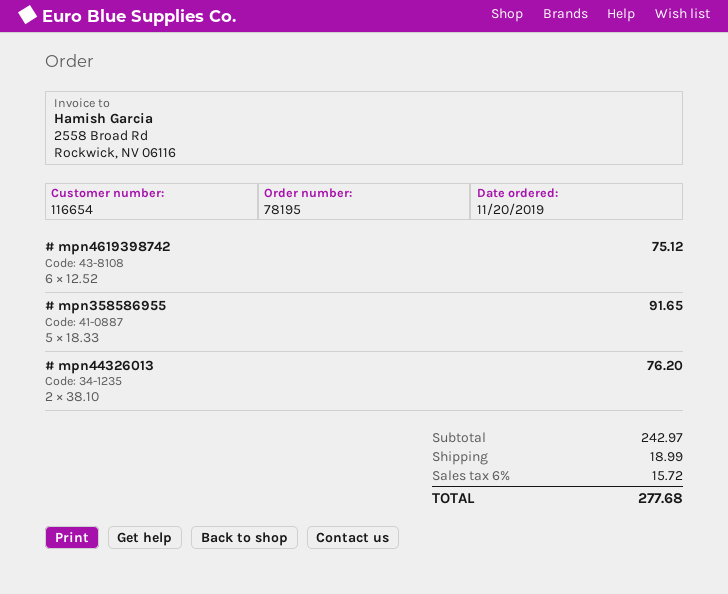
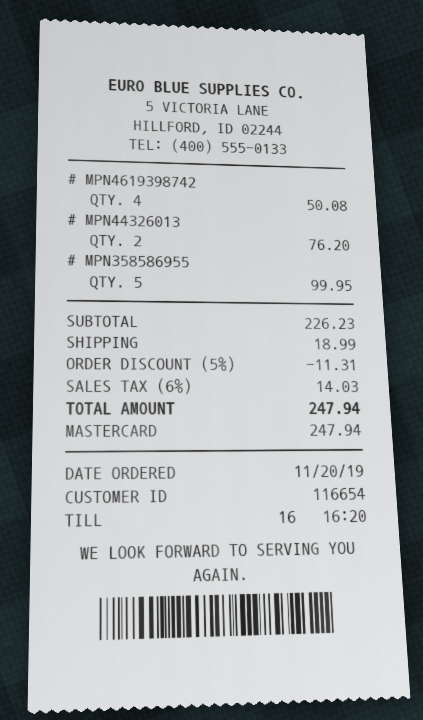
# mpn4619398742: 6 for 75.12 -> 4 for 50.08
# mpn358586955: 5 for 91.65 -> 5 for 99.95
subtotal: 242.97 -> 226.23
discount: none -> 5% = 11.31
tax: 6% = 15.72 -> 6% = 14.03
total: 277.68 -> 247.94

